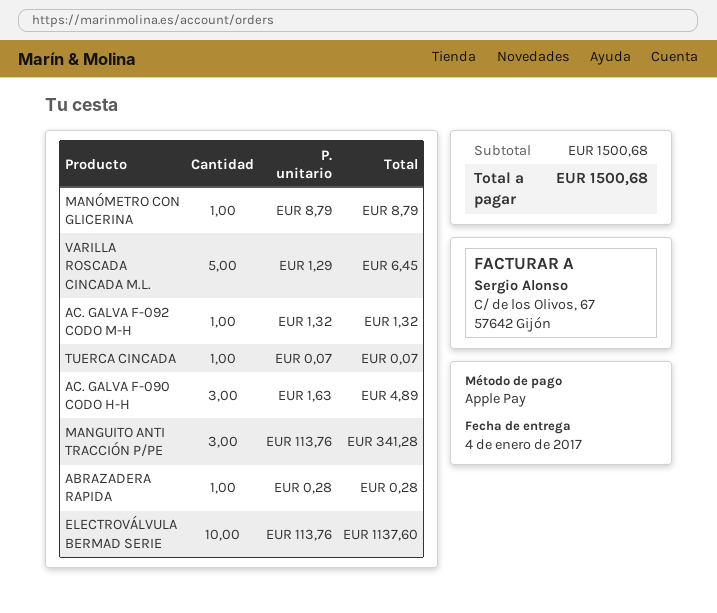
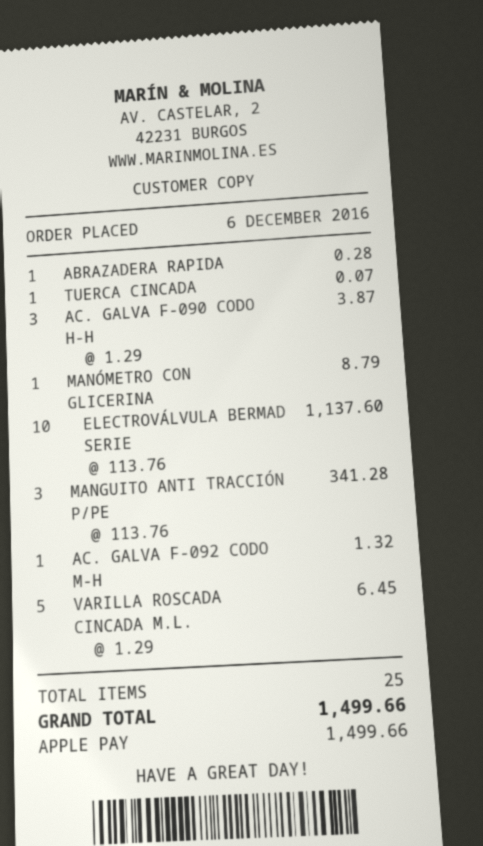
AC. GALVA F-090 CODO H-H: 3 x 1.63 = 4.89 -> 3 x 1.29 = 3.87
total: 1500.68 -> 1499.66

